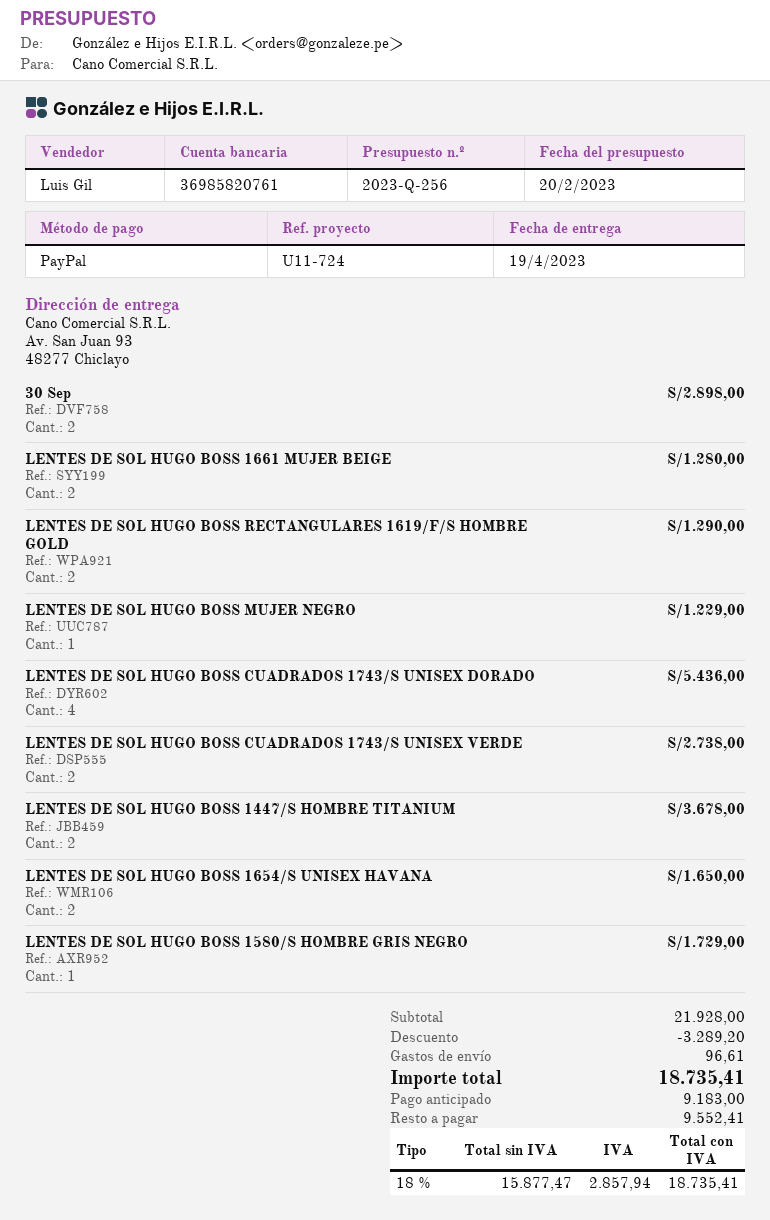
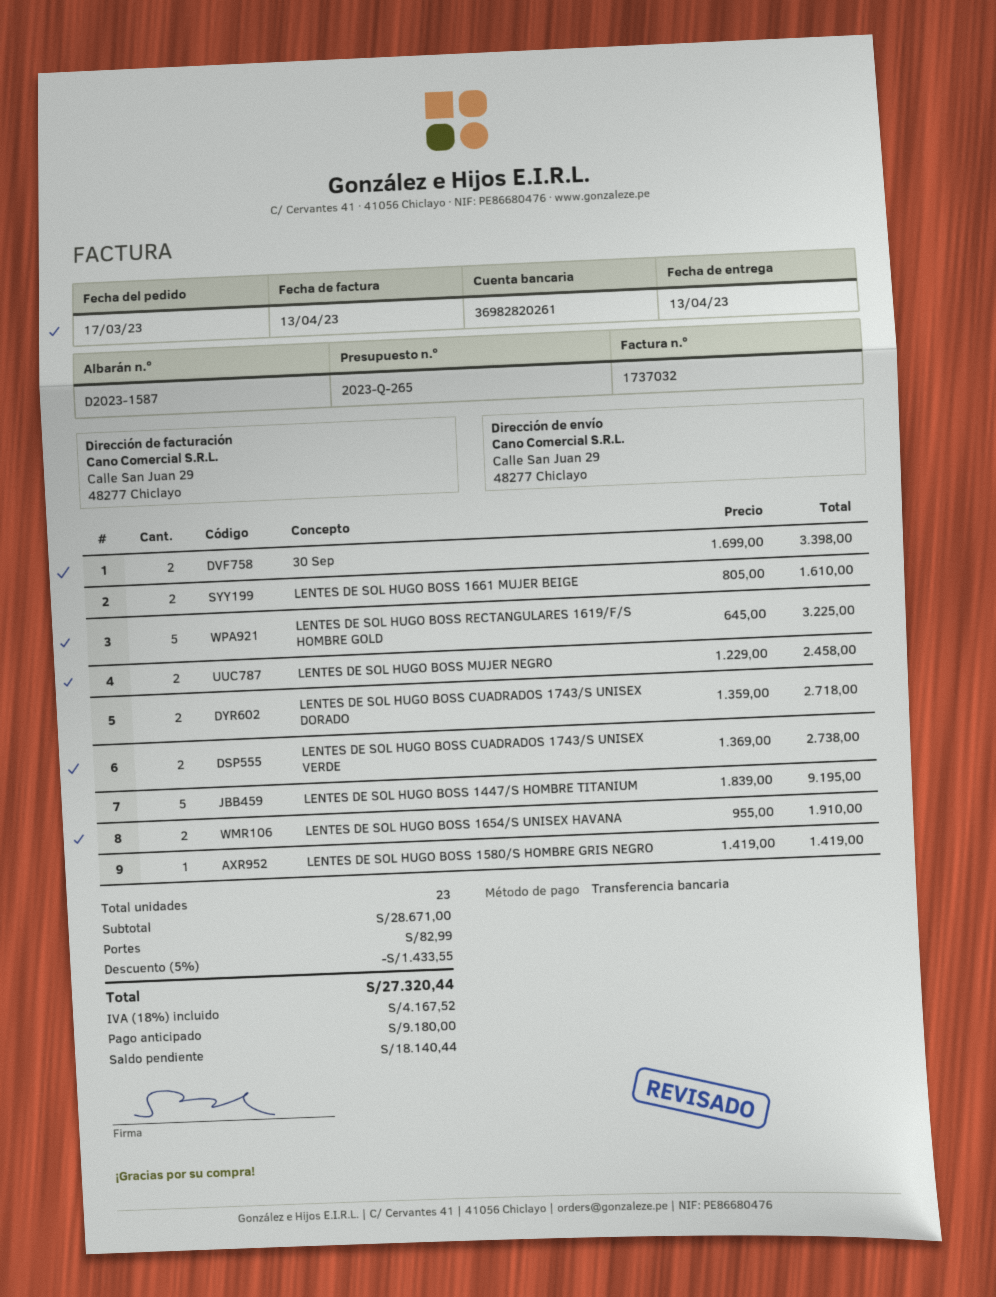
quote number: 2023-Q-256 -> 2023-Q-265
delivery date: 2023-04-19 -> 2023-04-13
payment method: PayPal -> bank transfer
bank account: 36985820761 -> 36982820261
ship to: Av. San Juan 93, 48277 Chiclayo -> Calle San Juan 29, 48277 Chiclayo
30 Sep: 2 for 2898.00 -> 2 for 3398.00
LENTES DE SOL HUGO BOSS 1661 MUJER BEIGE: 2 for 1280.00 -> 2 for 1610.00
LENTES DE SOL HUGO BOSS RECTANGULARES 1619/F/S HOMBRE GOLD: 2 for 1290.00 -> 5 for 3225.00
LENTES DE SOL HUGO BOSS MUJER NEGRO: 1 for 1229.00 -> 2 for 2458.00
LENTES DE SOL HUGO BOSS CUADRADOS 1743/S UNISEX DORADO: 4 for 5436.00 -> 2 for 2718.00
LENTES DE SOL HUGO BOSS 1447/S HOMBRE TITANIUM: 2 for 3678.00 -> 5 for 9195.00
LENTES DE SOL HUGO BOSS 1654/S UNISEX HAVANA: 2 for 1650.00 -> 2 for 1910.00
LENTES DE SOL HUGO BOSS 1580/S HOMBRE GRIS NEGRO: 1 for 1729.00 -> 1 for 1419.00
subtotal: 21928.00 -> 28671.00
discount: 3289.20 -> 1433.55
shipping: 96.61 -> 82.99
tax: 18% = 2857.94 -> 18% = 4167.52
total: 18735.41 -> 27320.44
deposit: 9183.00 -> 9180.00
balance: 9552.41 -> 18140.44

